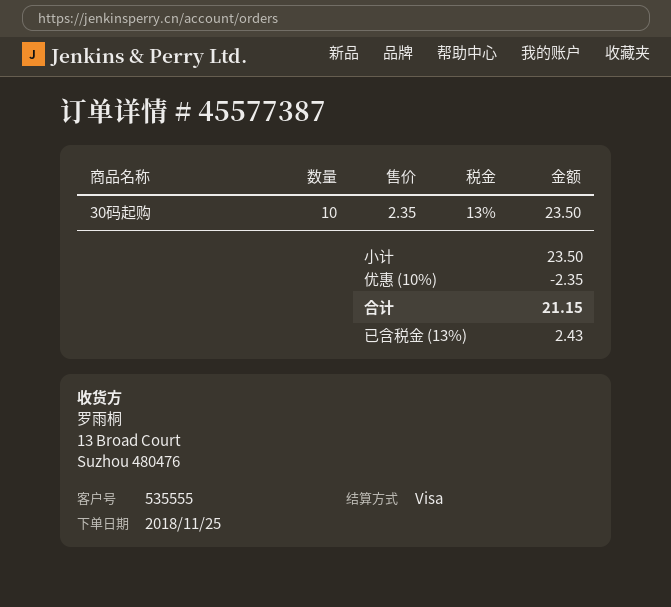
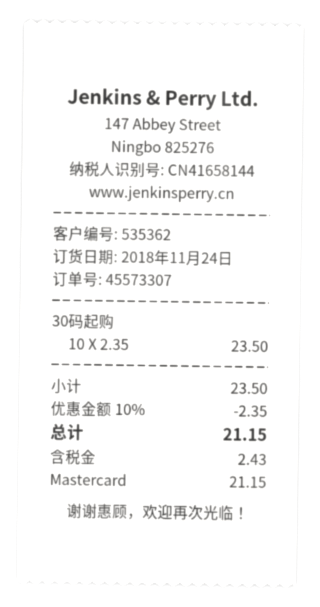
order number: 45577387 -> 45573307
order date: 2018-11-25 -> 2018-11-24
customer number: 535555 -> 535362
payment method: Visa -> Mastercard

